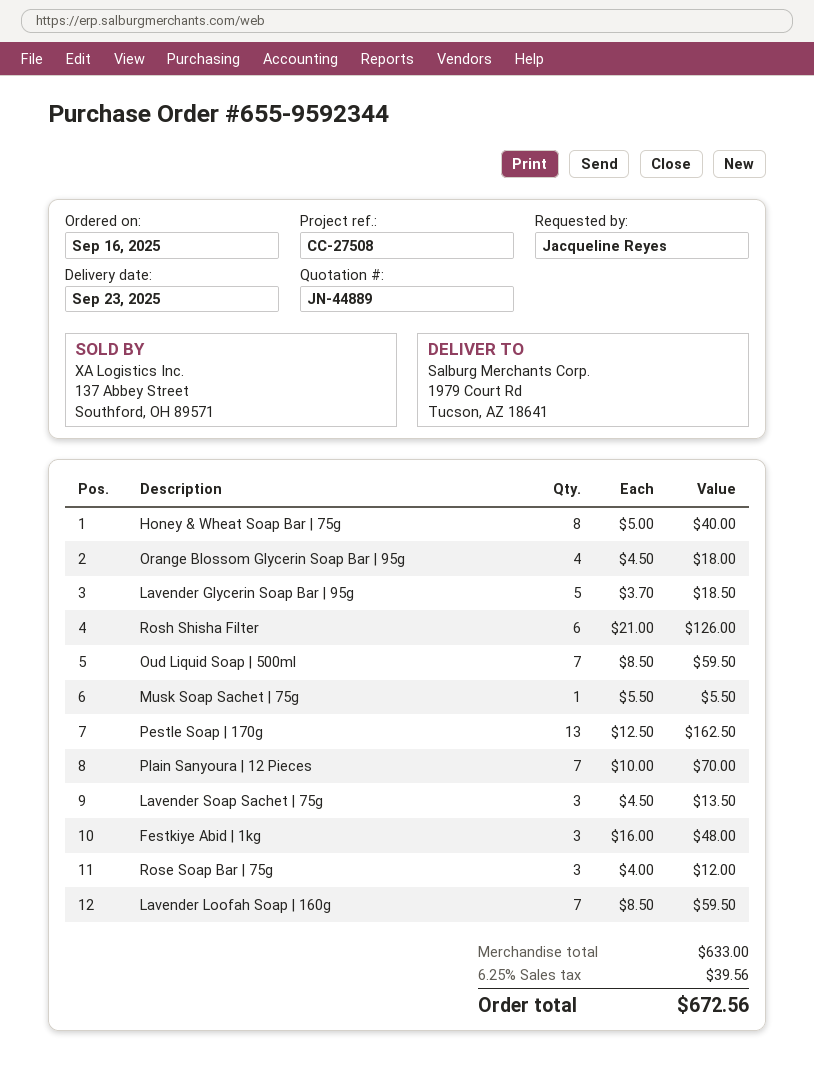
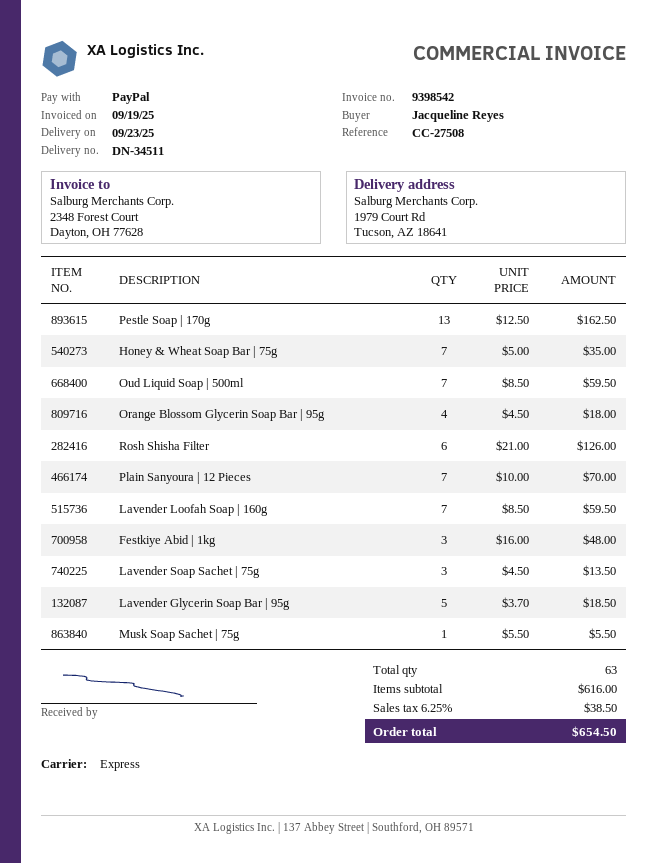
Honey & Wheat Soap Bar | 75g: 8 x 5.00 = 40.00 -> 7 x 5.00 = 35.00
Rose Soap Bar | 75g: 3 x 4.00 = 12.00 -> none
subtotal: 633.00 -> 616.00
tax: 6.25% = 39.56 -> 6.25% = 38.50
total: 672.56 -> 654.50

